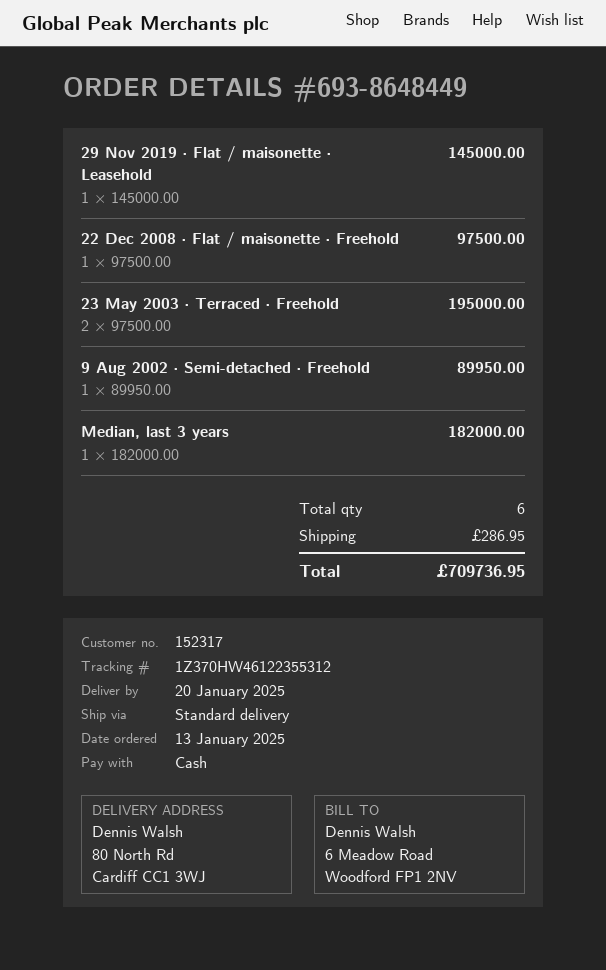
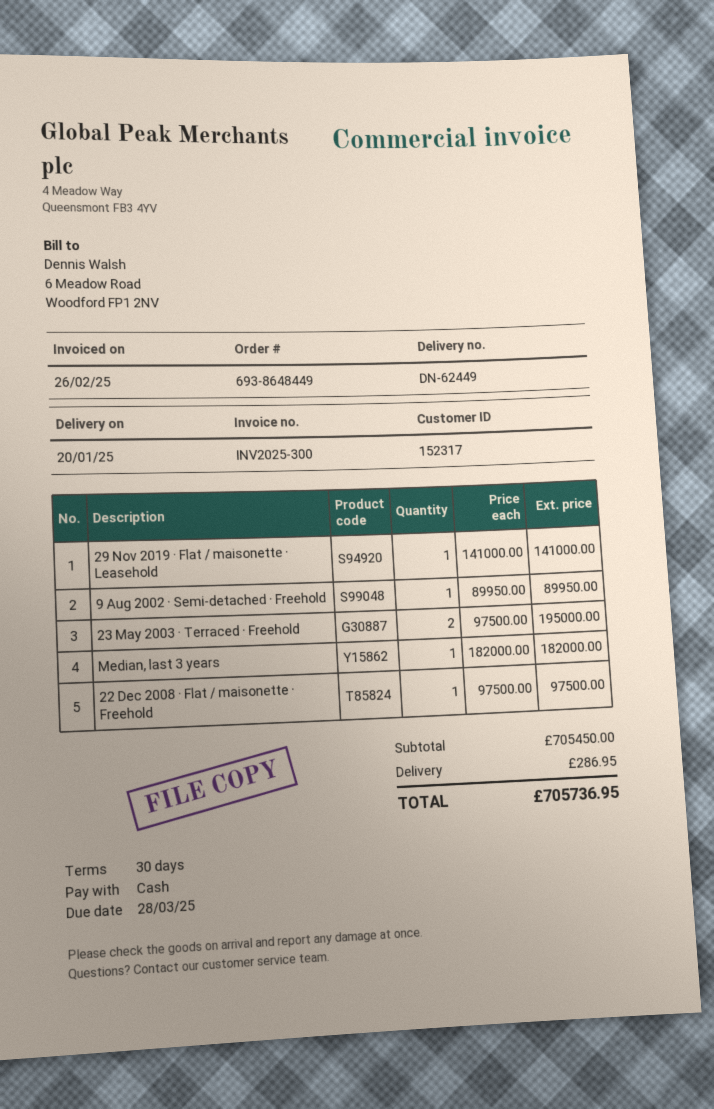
29 Nov 2019 · Flat / maisonette · Leasehold: 1 x 145000.00 = 145000.00 -> 1 x 141000.00 = 141000.00
total: 709736.95 -> 705736.95

